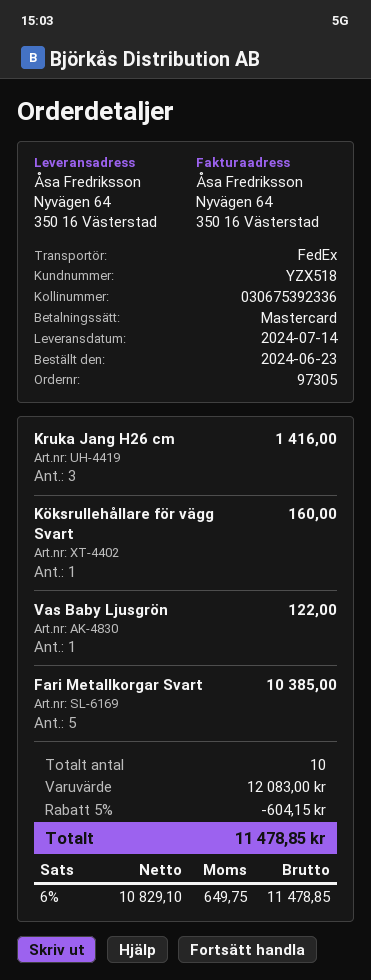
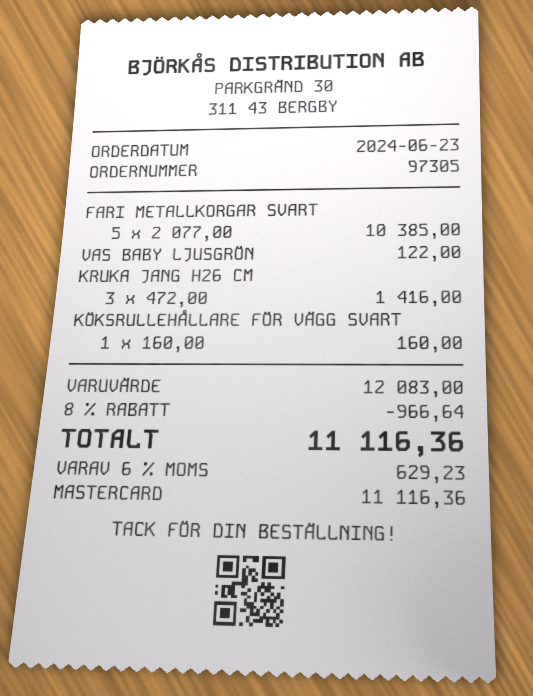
discount: 5% = 604.15 -> 8% = 966.64
tax: 6% = 649.75 -> 6% = 629.23
total: 11478.85 -> 11116.36

